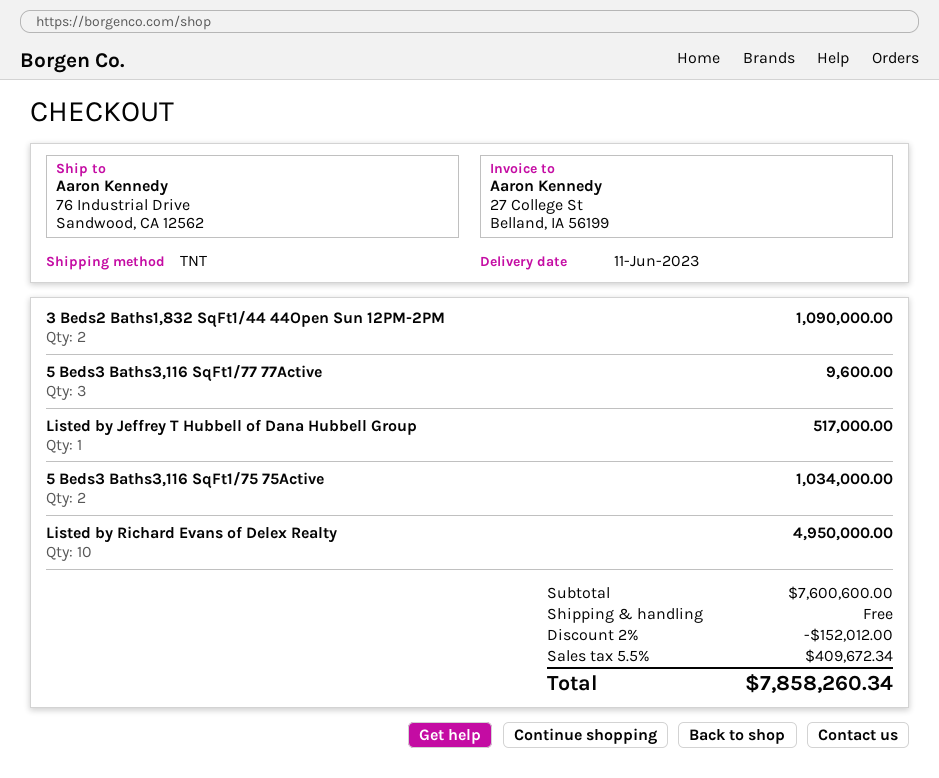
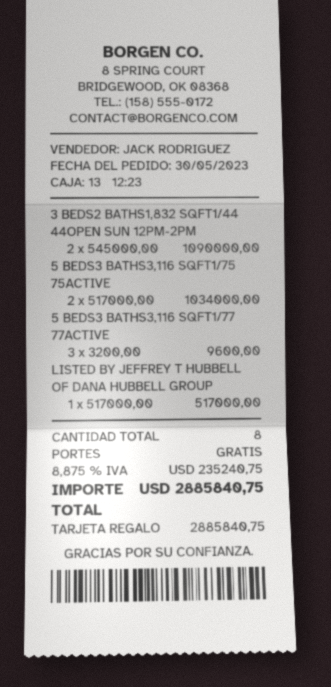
Listed by Richard Evans of Delex Realty: 10 for 4950000.00 -> none
discount: 2% = 152012.00 -> none
tax: 5.5% = 409672.34 -> 8.875% = 235240.75
total: 7858260.34 -> 2885840.75

